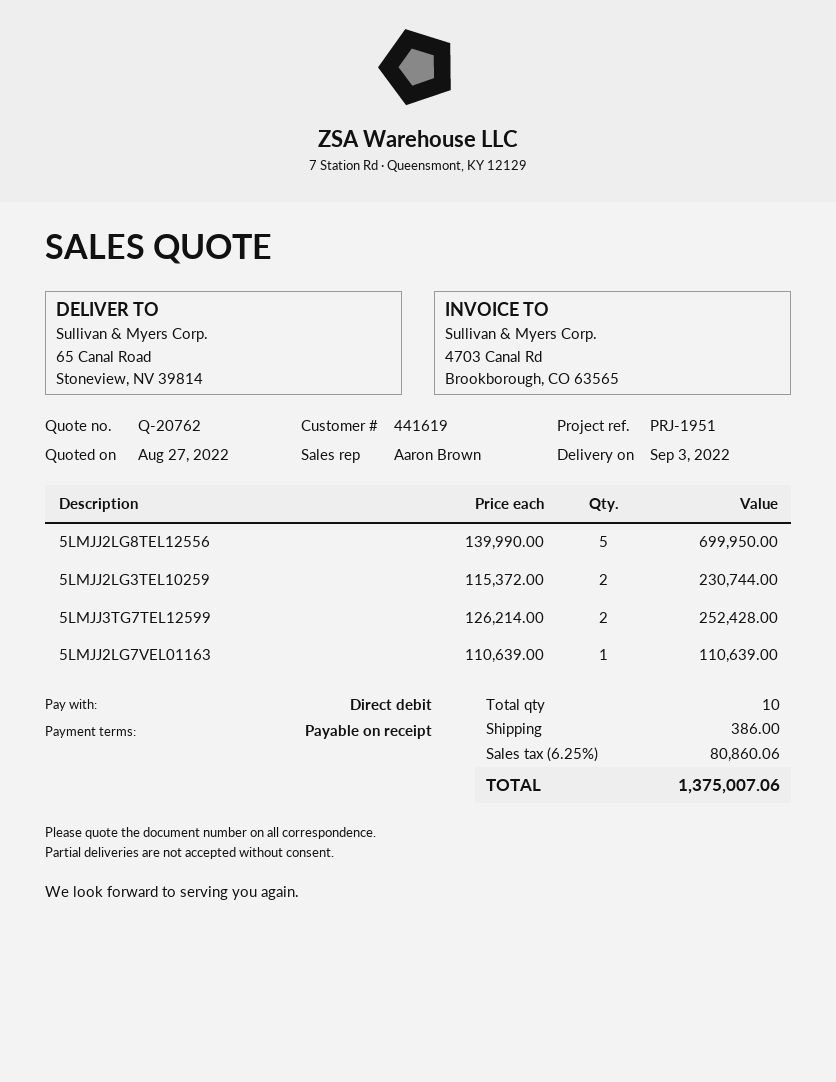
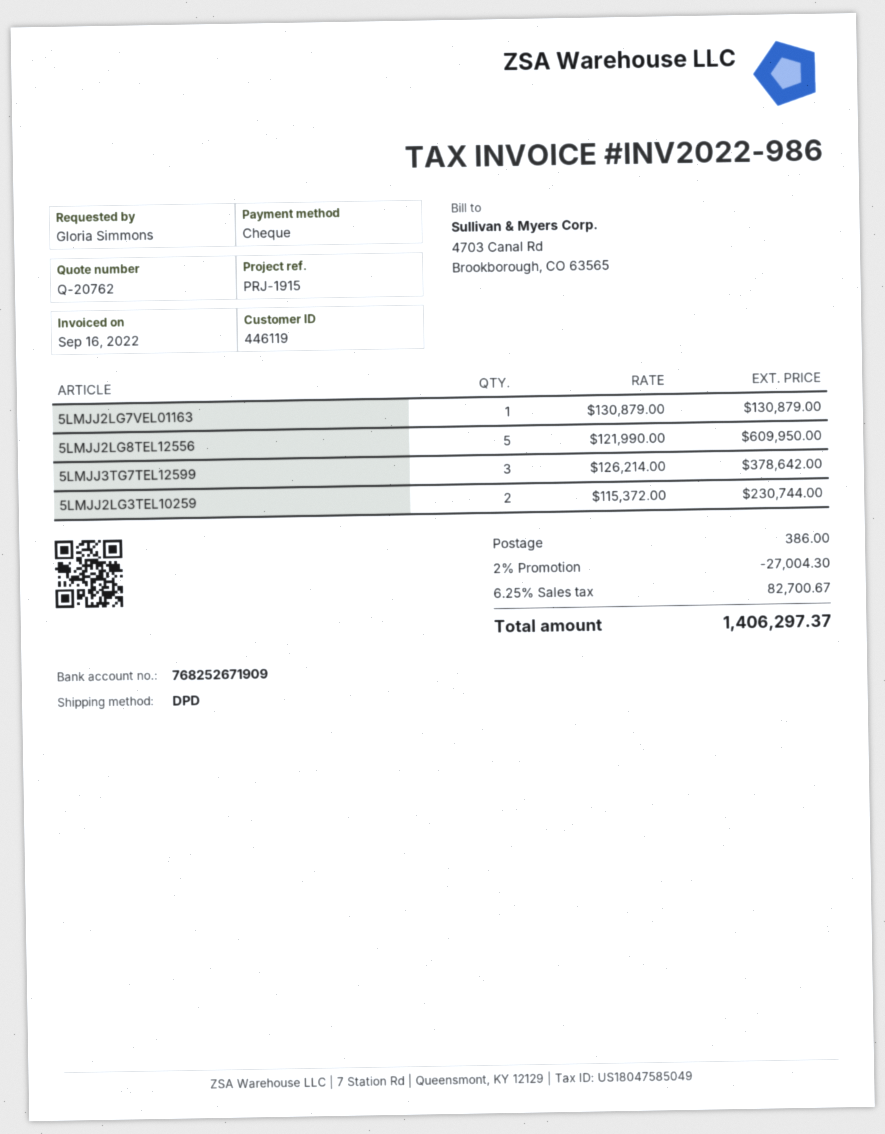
customer number: 441619 -> 446119
reference: PRJ-1951 -> PRJ-1915
payment method: direct debit -> cheque
5LMJJ2LG8TEL12556: 5 x 139990.00 = 699950.00 -> 5 x 121990.00 = 609950.00
5LMJJ3TG7TEL12599: 2 x 126214.00 = 252428.00 -> 3 x 126214.00 = 378642.00
5LMJJ2LG7VEL01163: 1 x 110639.00 = 110639.00 -> 1 x 130879.00 = 130879.00
discount: none -> 2% = 27004.30
tax: 6.25% = 80860.06 -> 6.25% = 82700.67
total: 1375007.06 -> 1406297.37

